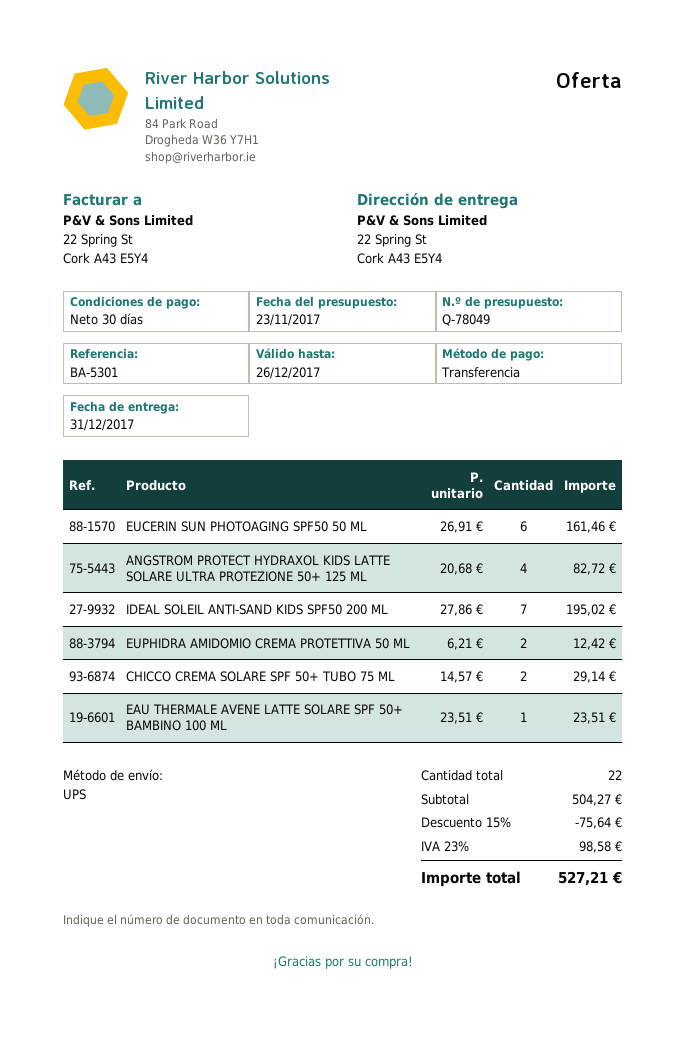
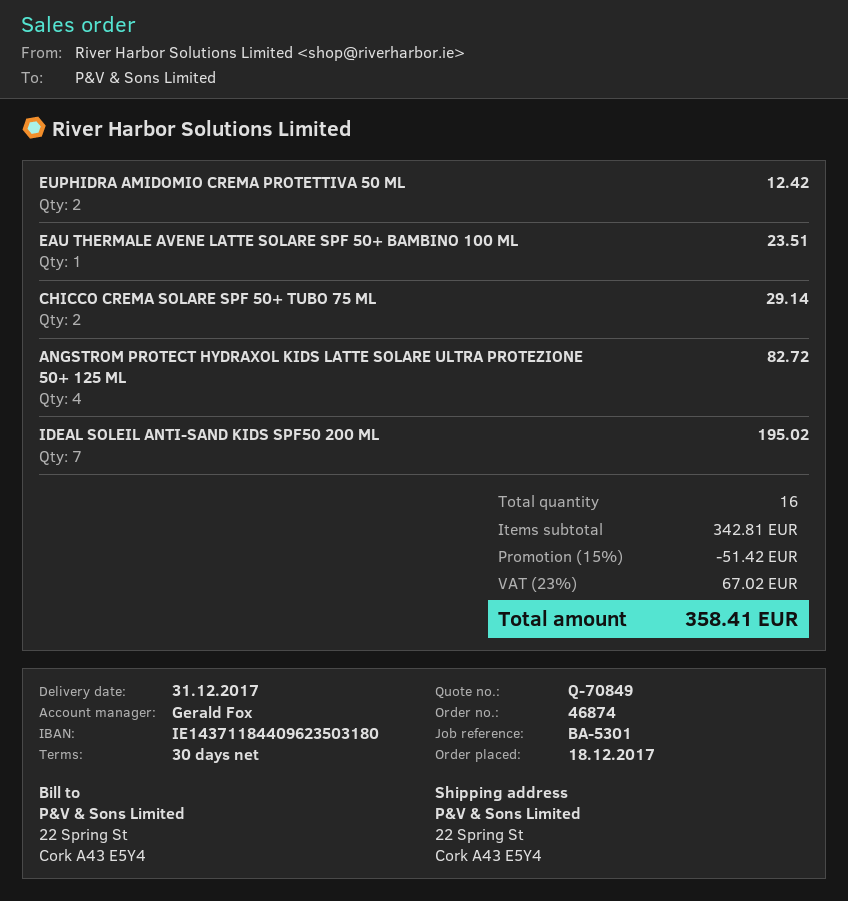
quote number: Q-78049 -> Q-70849
EUCERIN SUN PHOTOAGING SPF50 50 ML: 6 for 161.46 -> none
total quantity: 22 -> 16
subtotal: 504.27 -> 342.81
discount: 15% = 75.64 -> 15% = 51.42
tax: 23% = 98.58 -> 23% = 67.02
total: 527.21 -> 358.41

